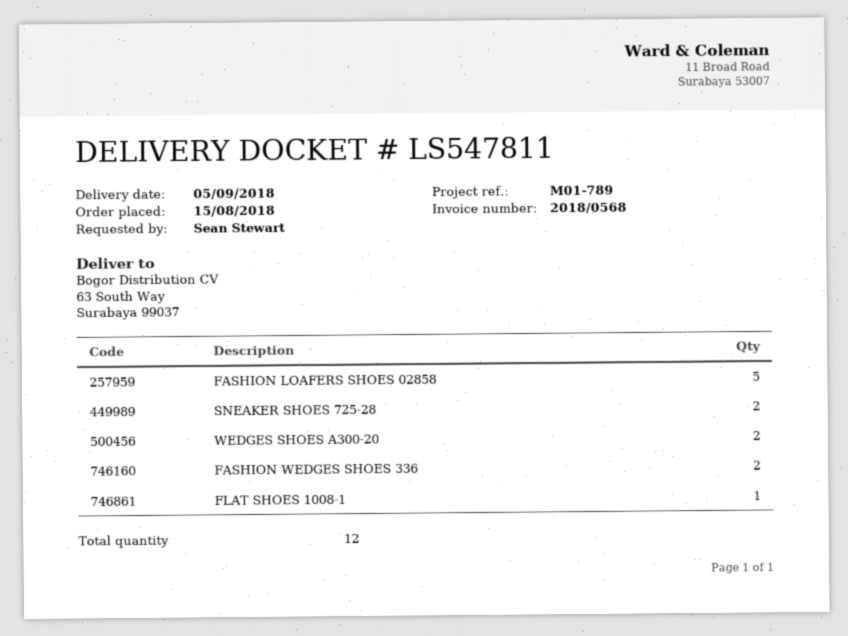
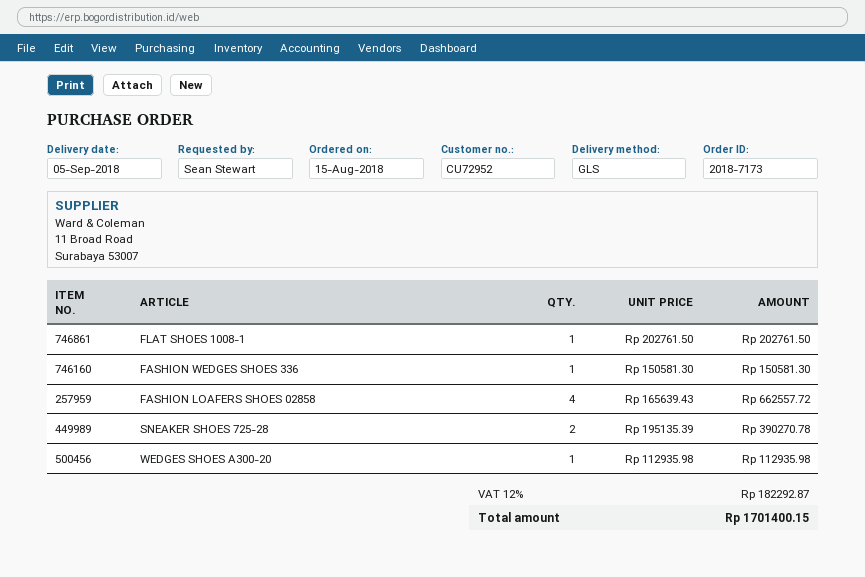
FASHION LOAFERS SHOES 02858: 5 -> 4
WEDGES SHOES A300-20: 2 -> 1
FASHION WEDGES SHOES 336: 2 -> 1

